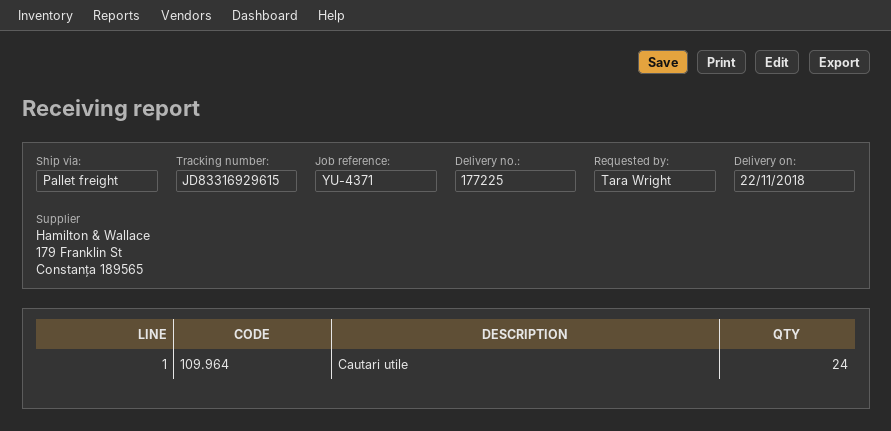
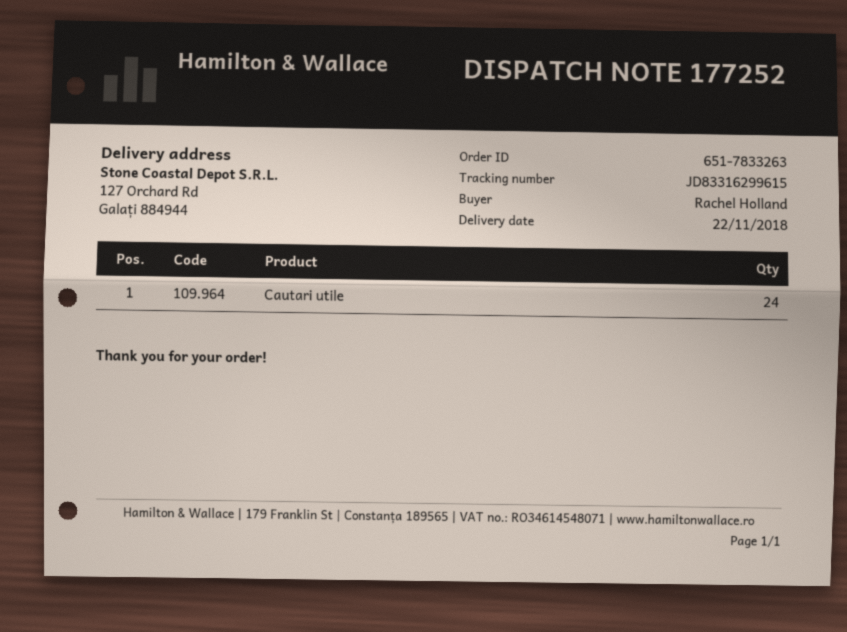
delivery note number: 177225 -> 177252
ordered by: Tara Wright -> Rachel Holland
tracking number: JD83316929615 -> JD83316299615

